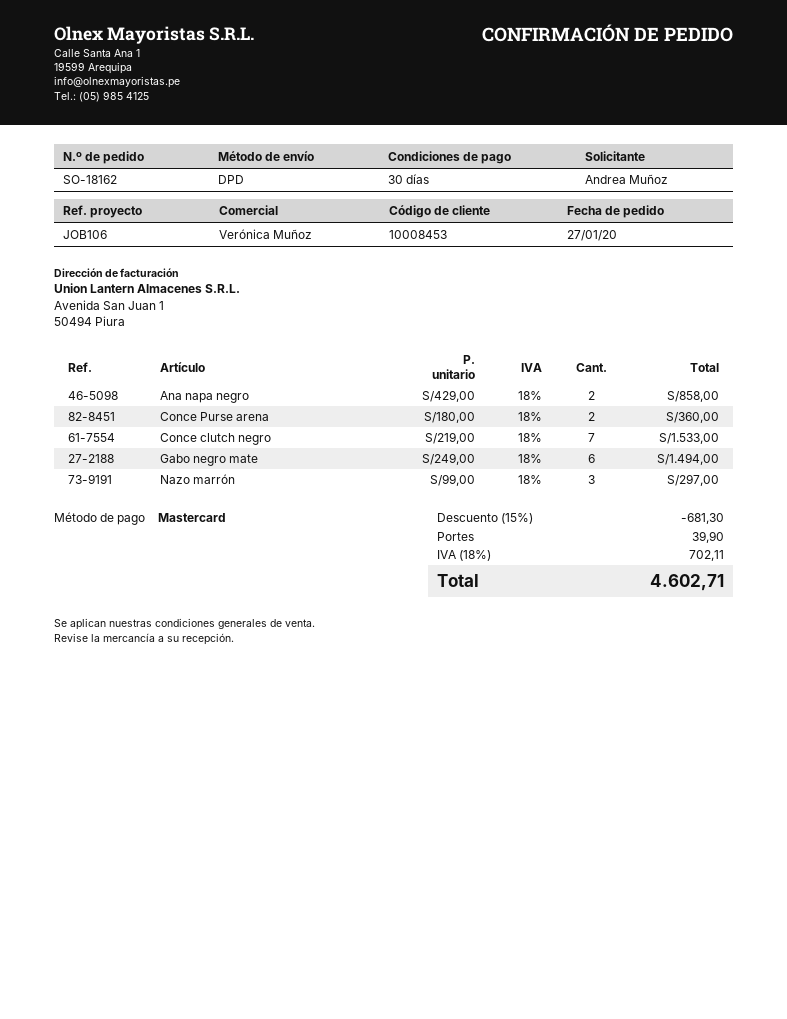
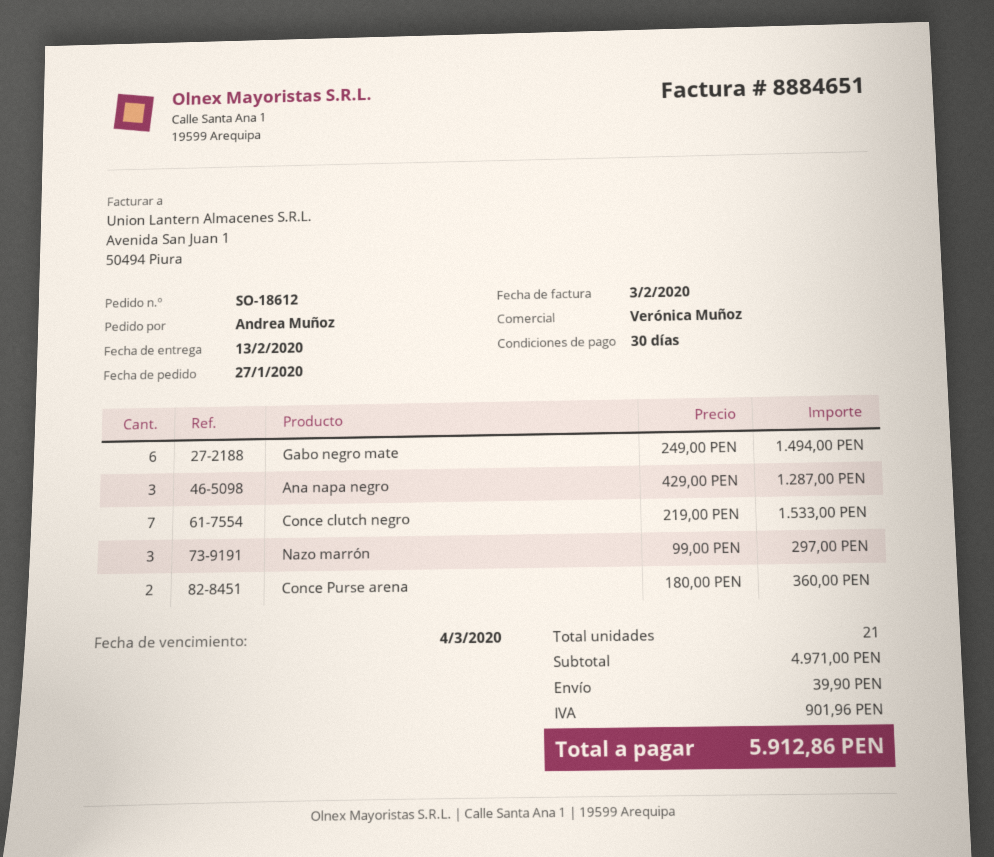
order number: SO-18162 -> SO-18612
Ana napa negro: 2 x 429.00 = 858.00 -> 3 x 429.00 = 1287.00
discount: 15% = 681.30 -> none
tax: 702.11 -> 901.96
total: 4602.71 -> 5912.86

